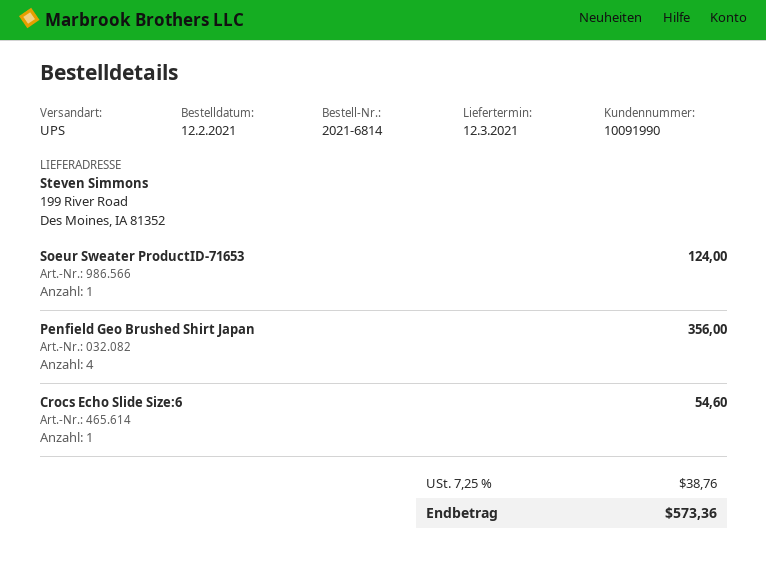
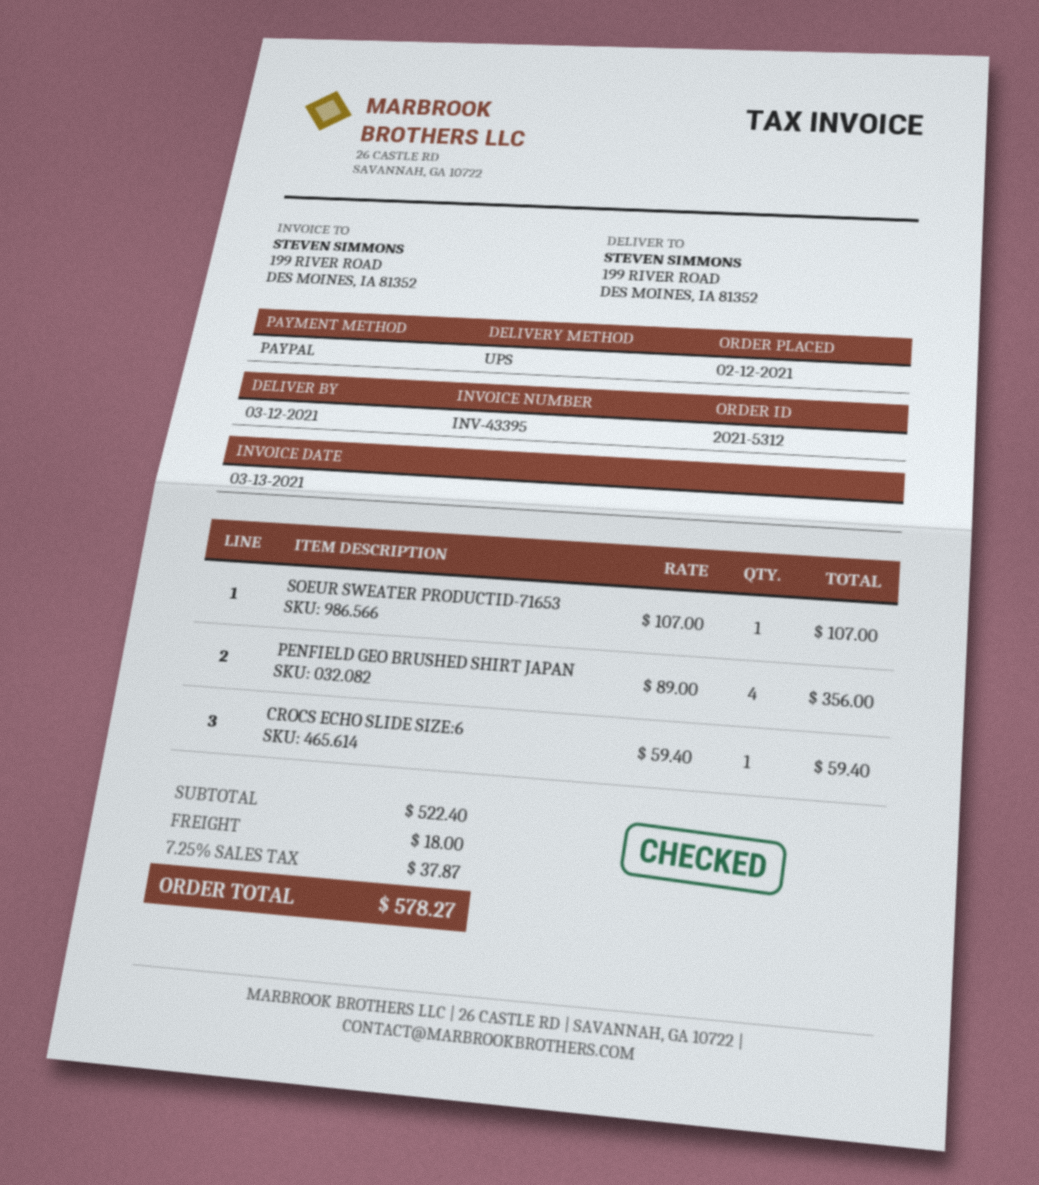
order number: 2021-6814 -> 2021-5312
Soeur Sweater ProductID-71653: 1 for 124.00 -> 1 for 107.00
Crocs Echo Slide Size:6: 1 for 54.60 -> 1 for 59.40
shipping: none -> 18.00
tax: 7.25% = 38.76 -> 7.25% = 37.87
total: 573.36 -> 578.27

